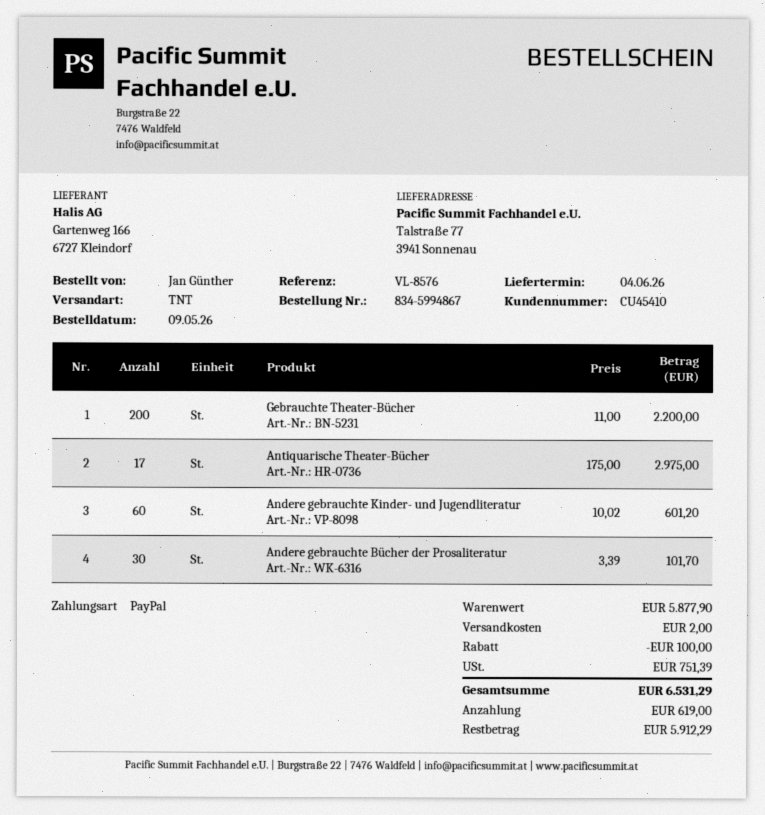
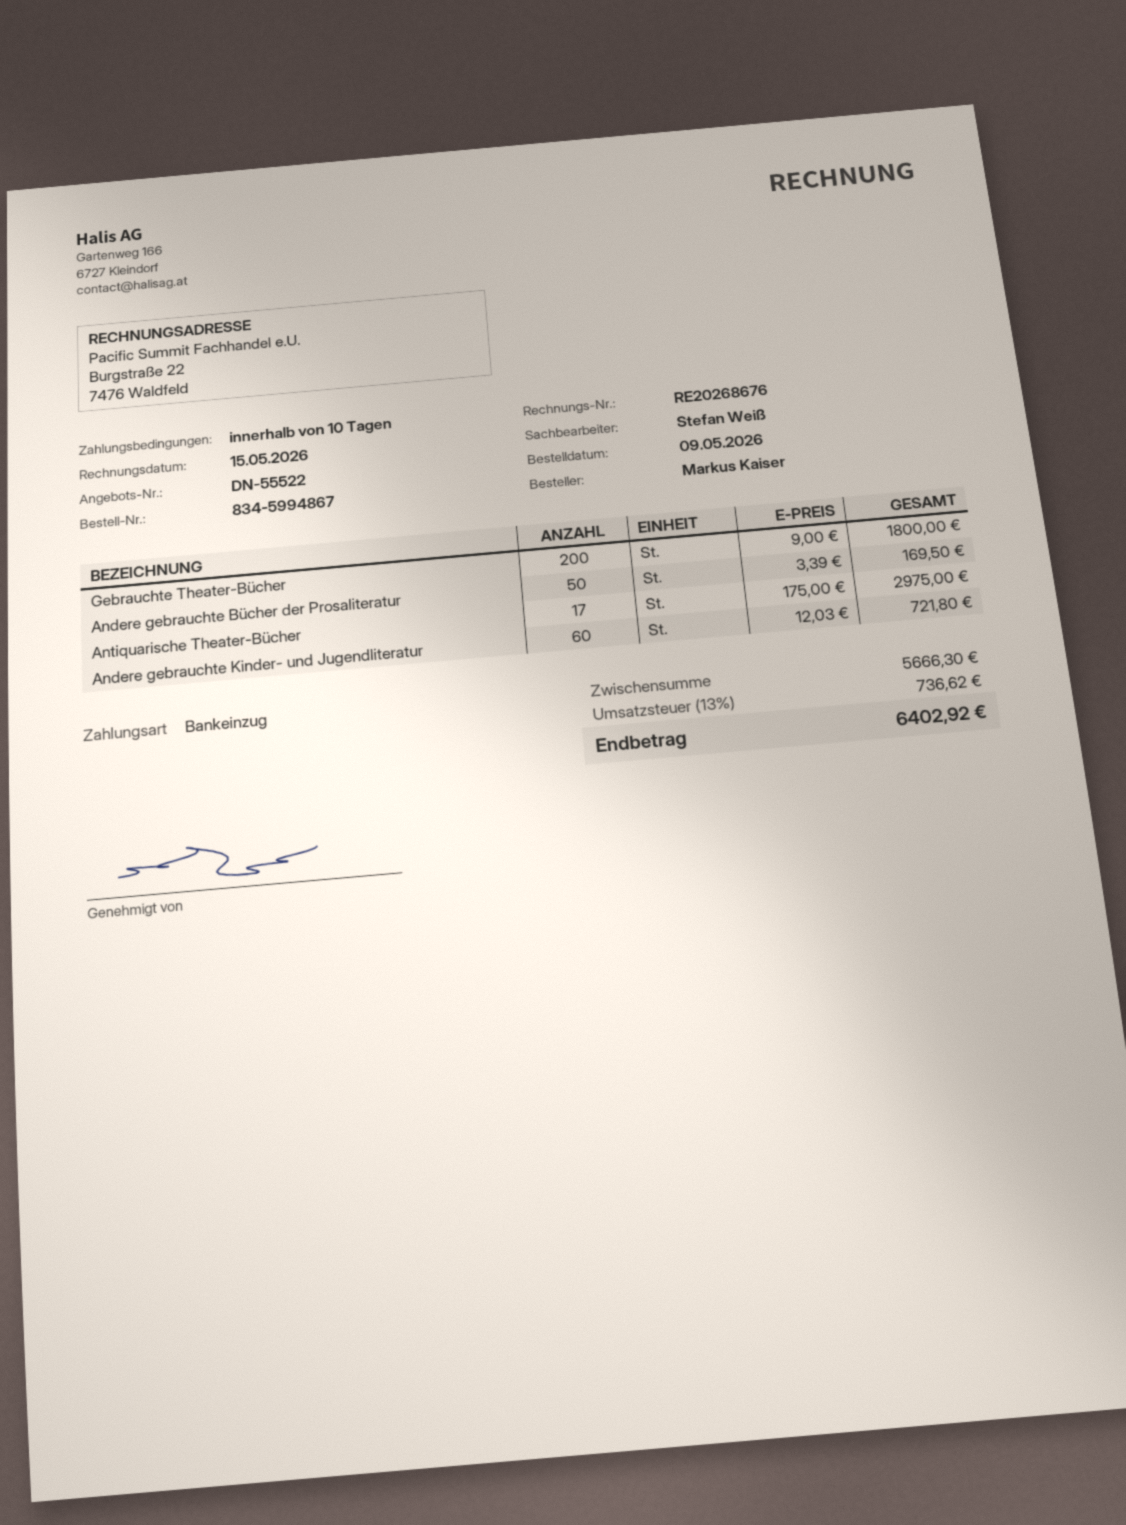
ordered by: Jan Günther -> Markus Kaiser
payment method: PayPal -> direct debit
Gebrauchte Theater-Bücher: 200 x 11.00 = 2200.00 -> 200 x 9.00 = 1800.00
Andere gebrauchte Kinder- und Jugendliteratur: 60 x 10.02 = 601.20 -> 60 x 12.03 = 721.80
Andere gebrauchte Bücher der Prosaliteratur: 30 x 3.39 = 101.70 -> 50 x 3.39 = 169.50
subtotal: 5877.90 -> 5666.30
discount: 100.00 -> none
shipping: 2.00 -> none
tax: 751.39 -> 736.62
total: 6531.29 -> 6402.92

